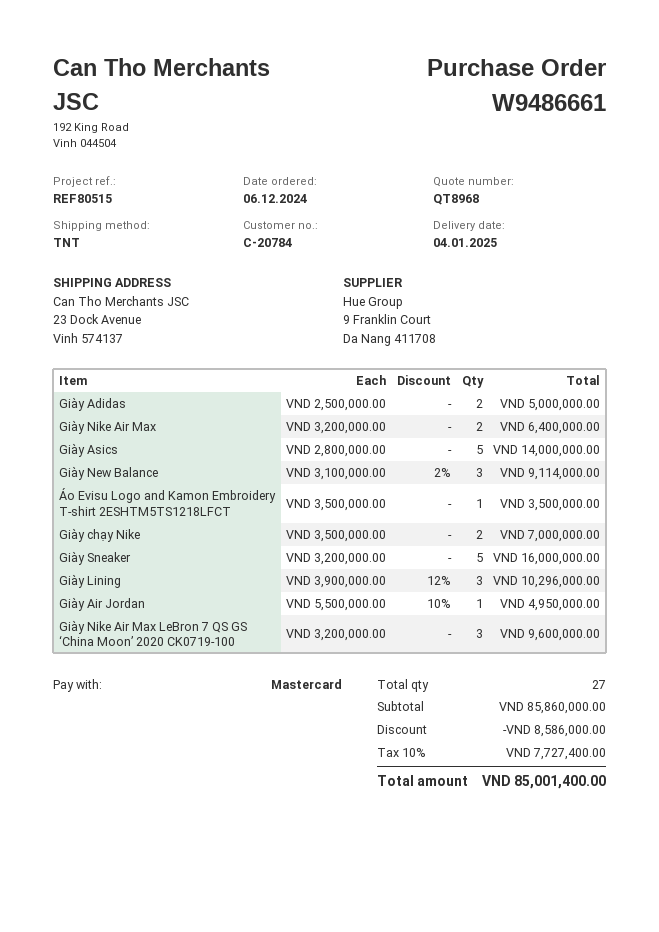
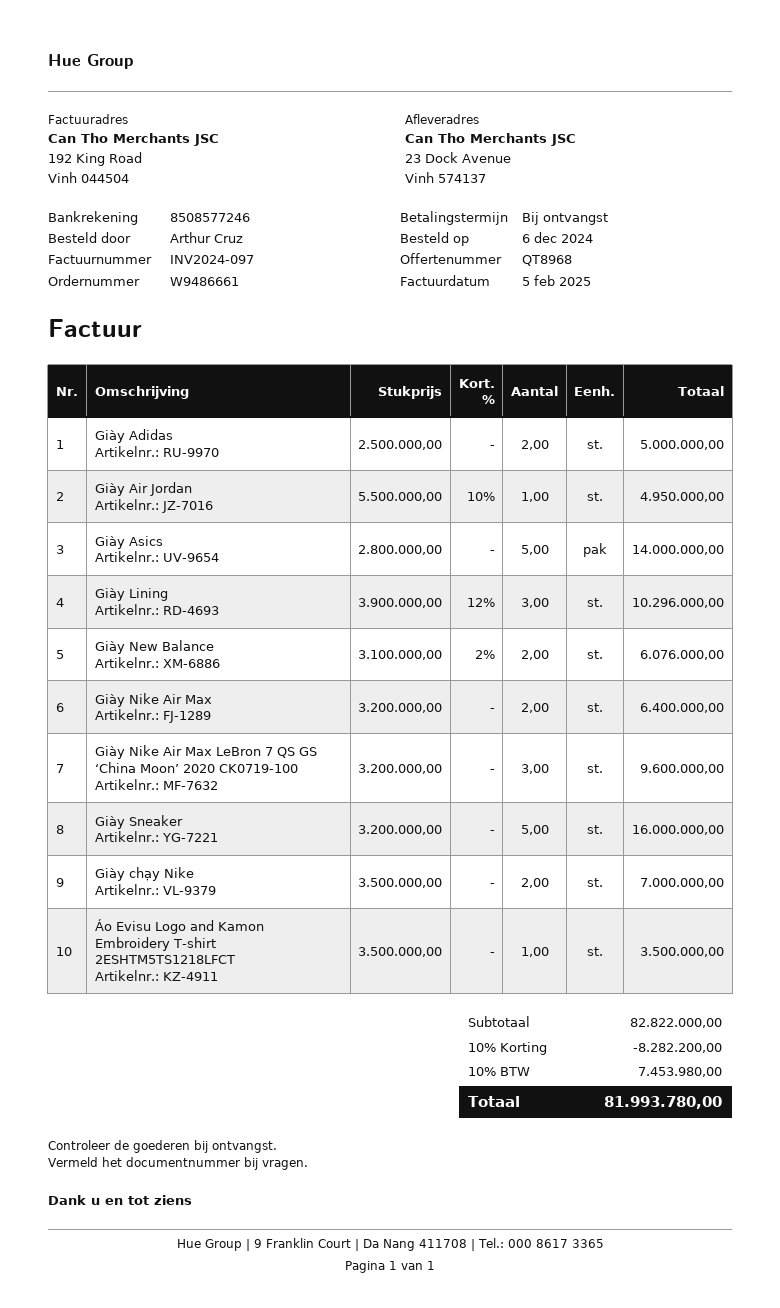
Giày New Balance: 3 x 3100000.00 - 2% = 9114000.00 -> 2 x 3100000.00 - 2% = 6076000.00
subtotal: 85860000.00 -> 82822000.00
discount: 8586000.00 -> 8282200.00
tax: 10% = 7727400.00 -> 10% = 7453980.00
total: 85001400.00 -> 81993780.00

